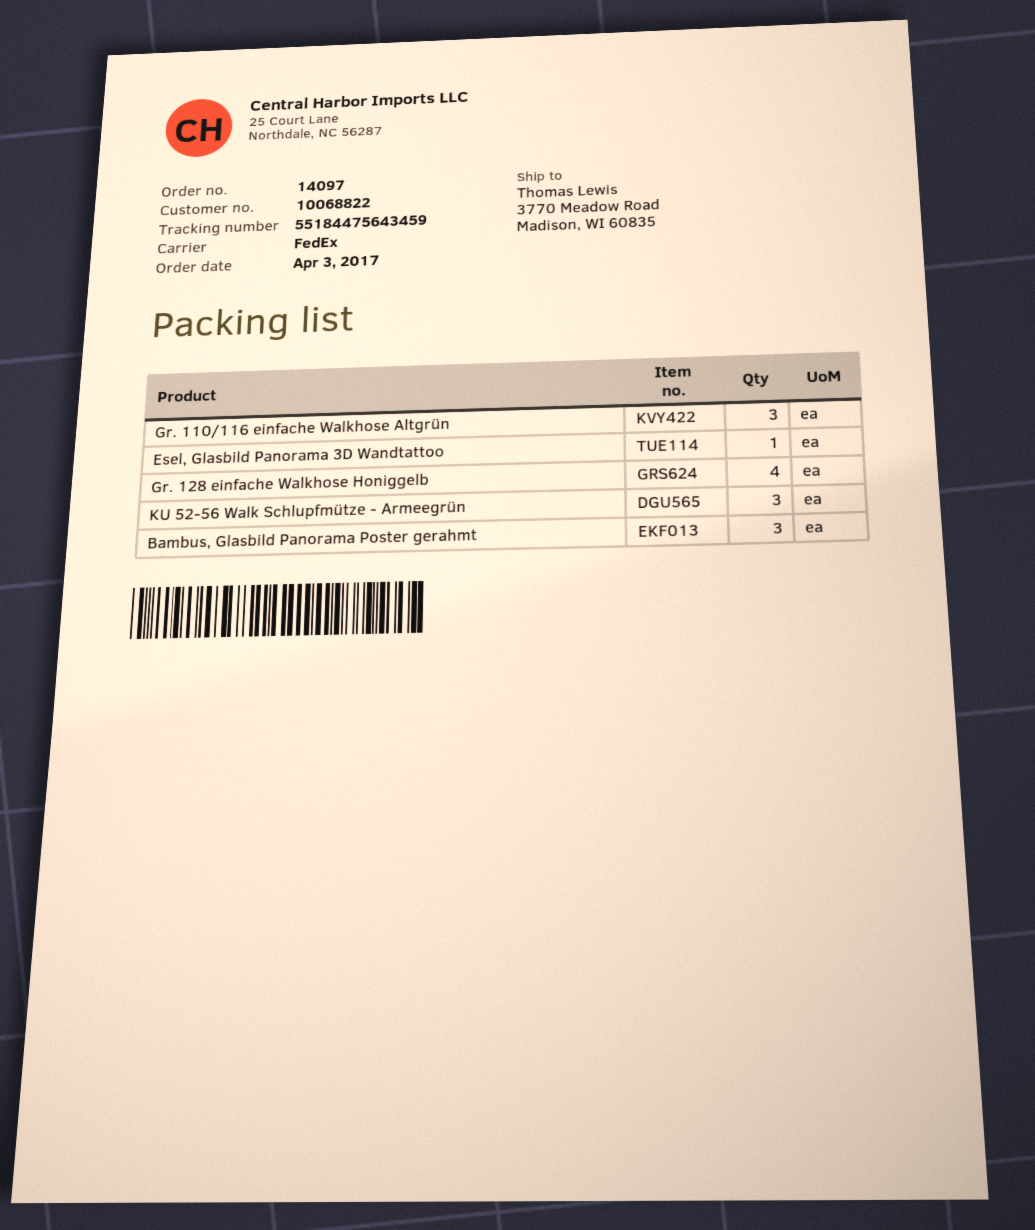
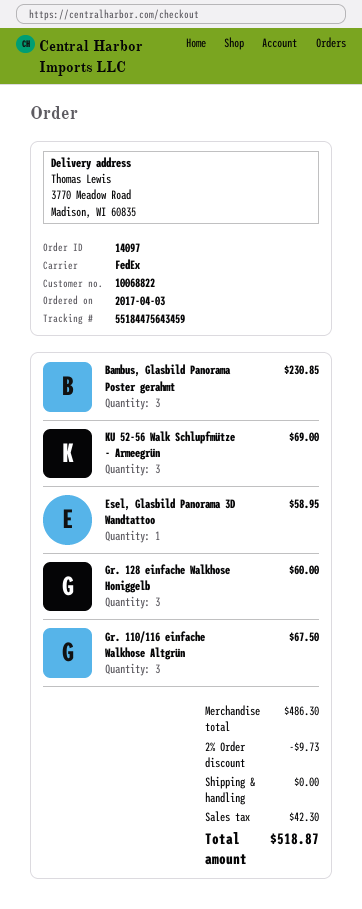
Gr. 128 einfache Walkhose Honiggelb: 4 -> 3

